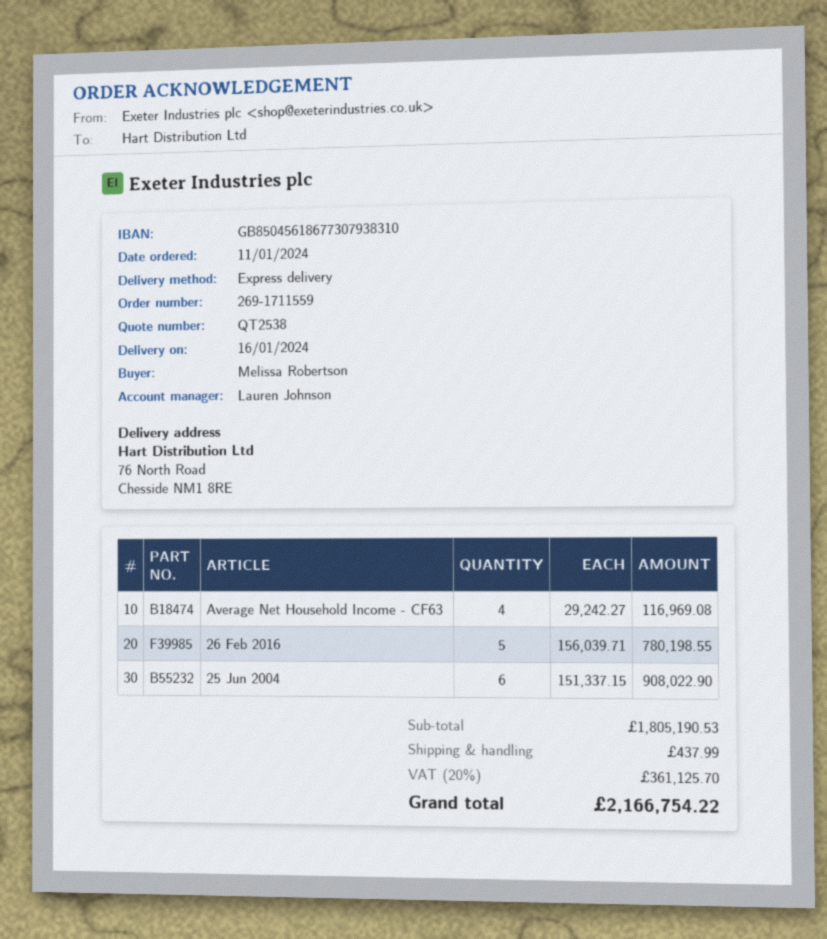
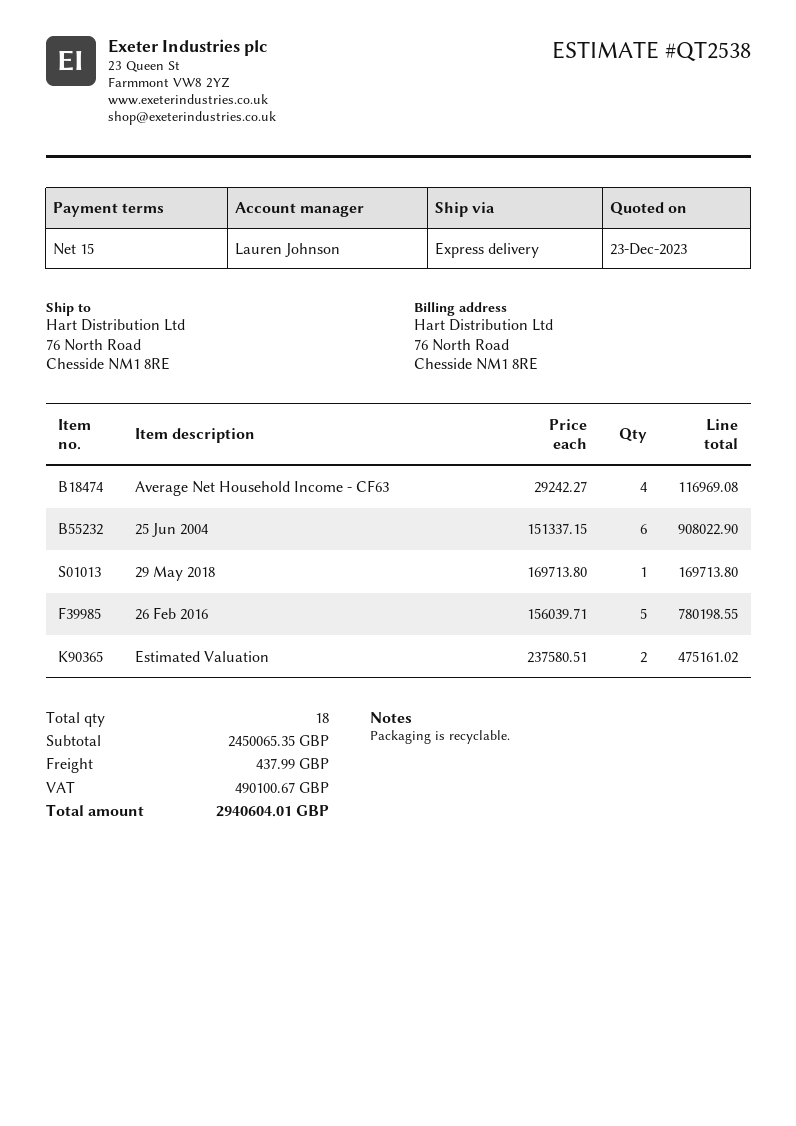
29 May 2018: none -> 1 x 169713.80 = 169713.80
Estimated Valuation: none -> 2 x 237580.51 = 475161.02
subtotal: 1805190.53 -> 2450065.35
tax: 361125.70 -> 490100.67
total: 2166754.22 -> 2940604.01

